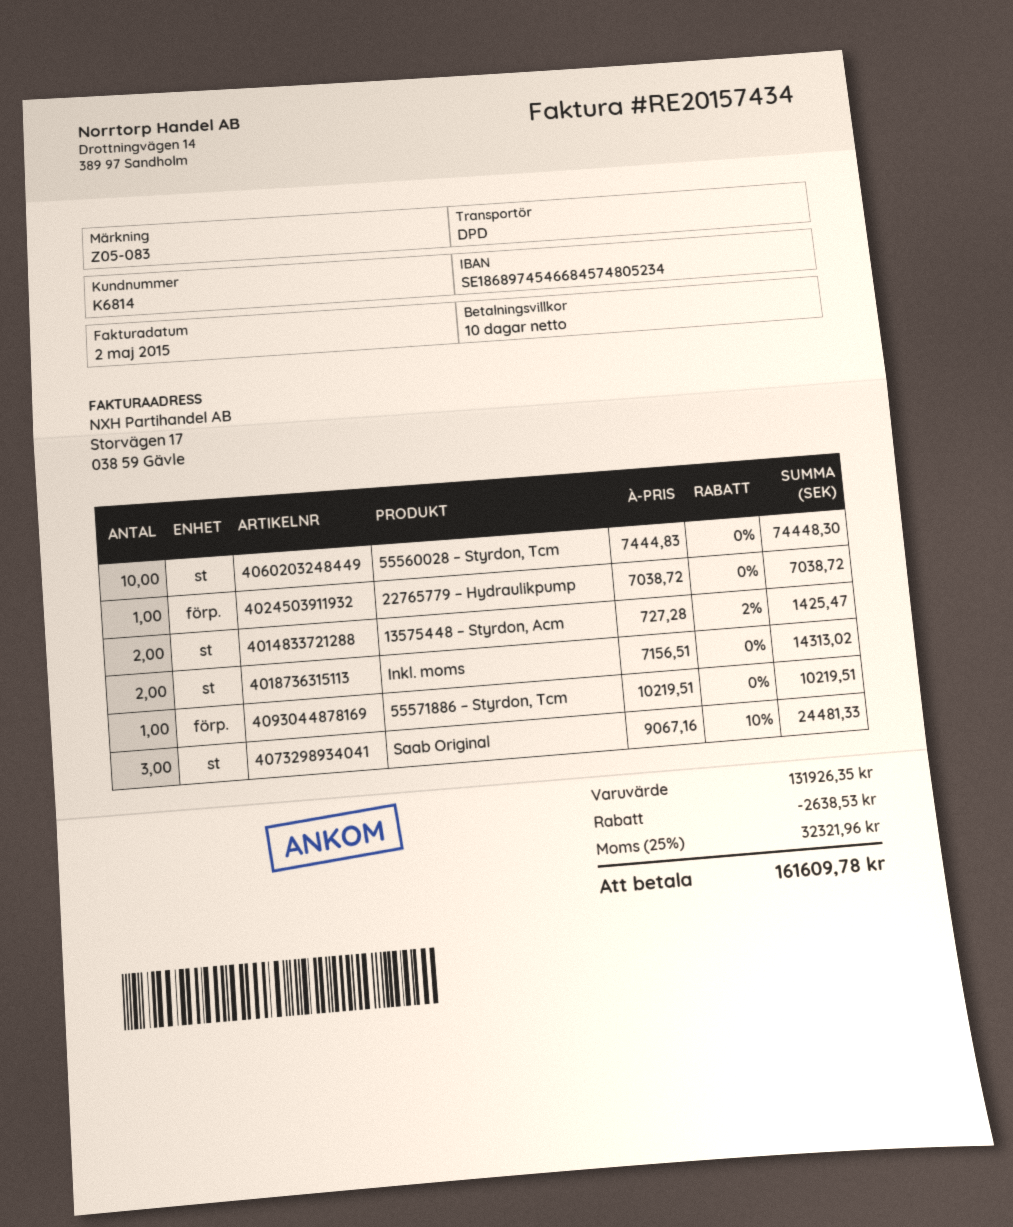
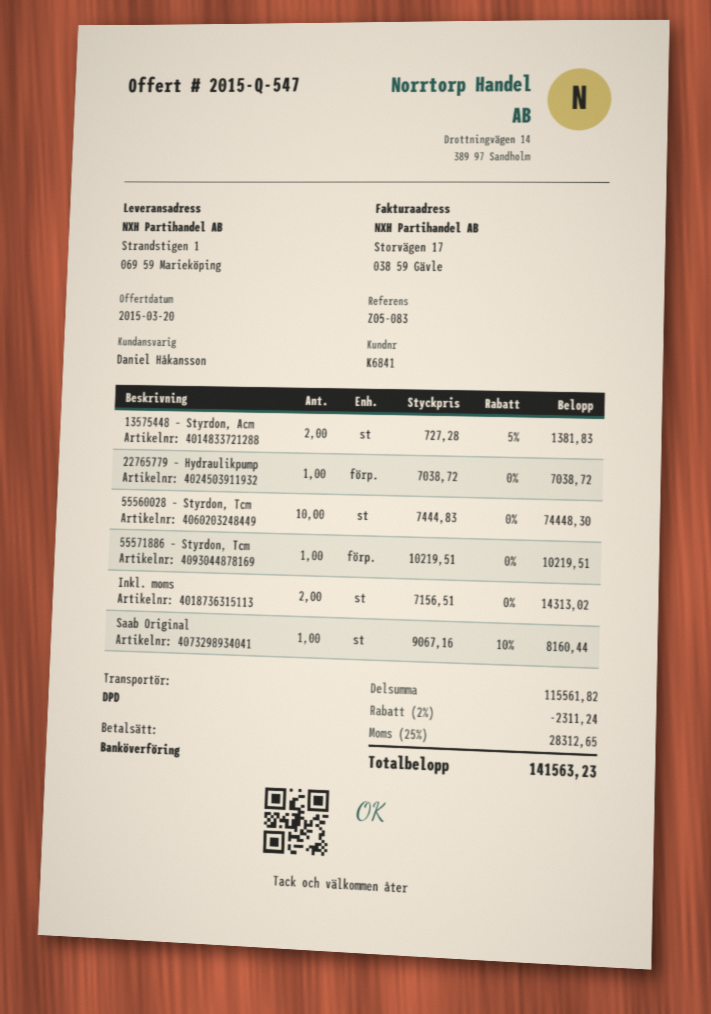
customer number: K6814 -> K6841
13575448 – Styrdon, Acm: 2 x 727.28 - 2% = 1425.47 -> 2 x 727.28 - 5% = 1381.83
Saab Original: 3 x 9067.16 - 10% = 24481.33 -> 1 x 9067.16 - 10% = 8160.44
subtotal: 131926.35 -> 115561.82
discount: 2638.53 -> 2311.24
tax: 25% = 32321.96 -> 25% = 28312.65
total: 161609.78 -> 141563.23

